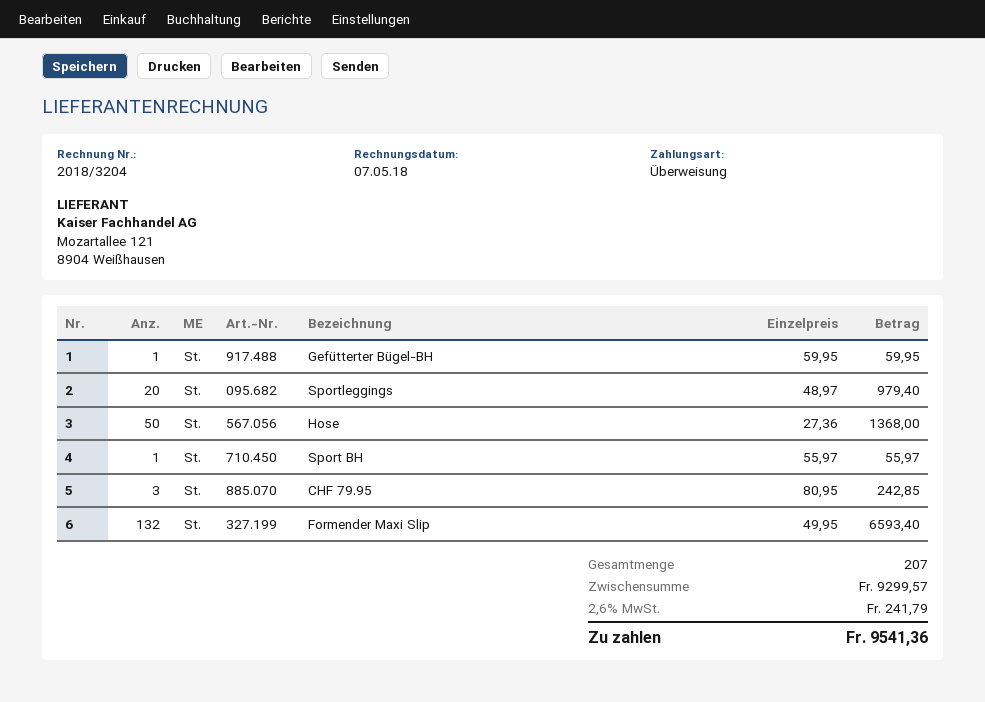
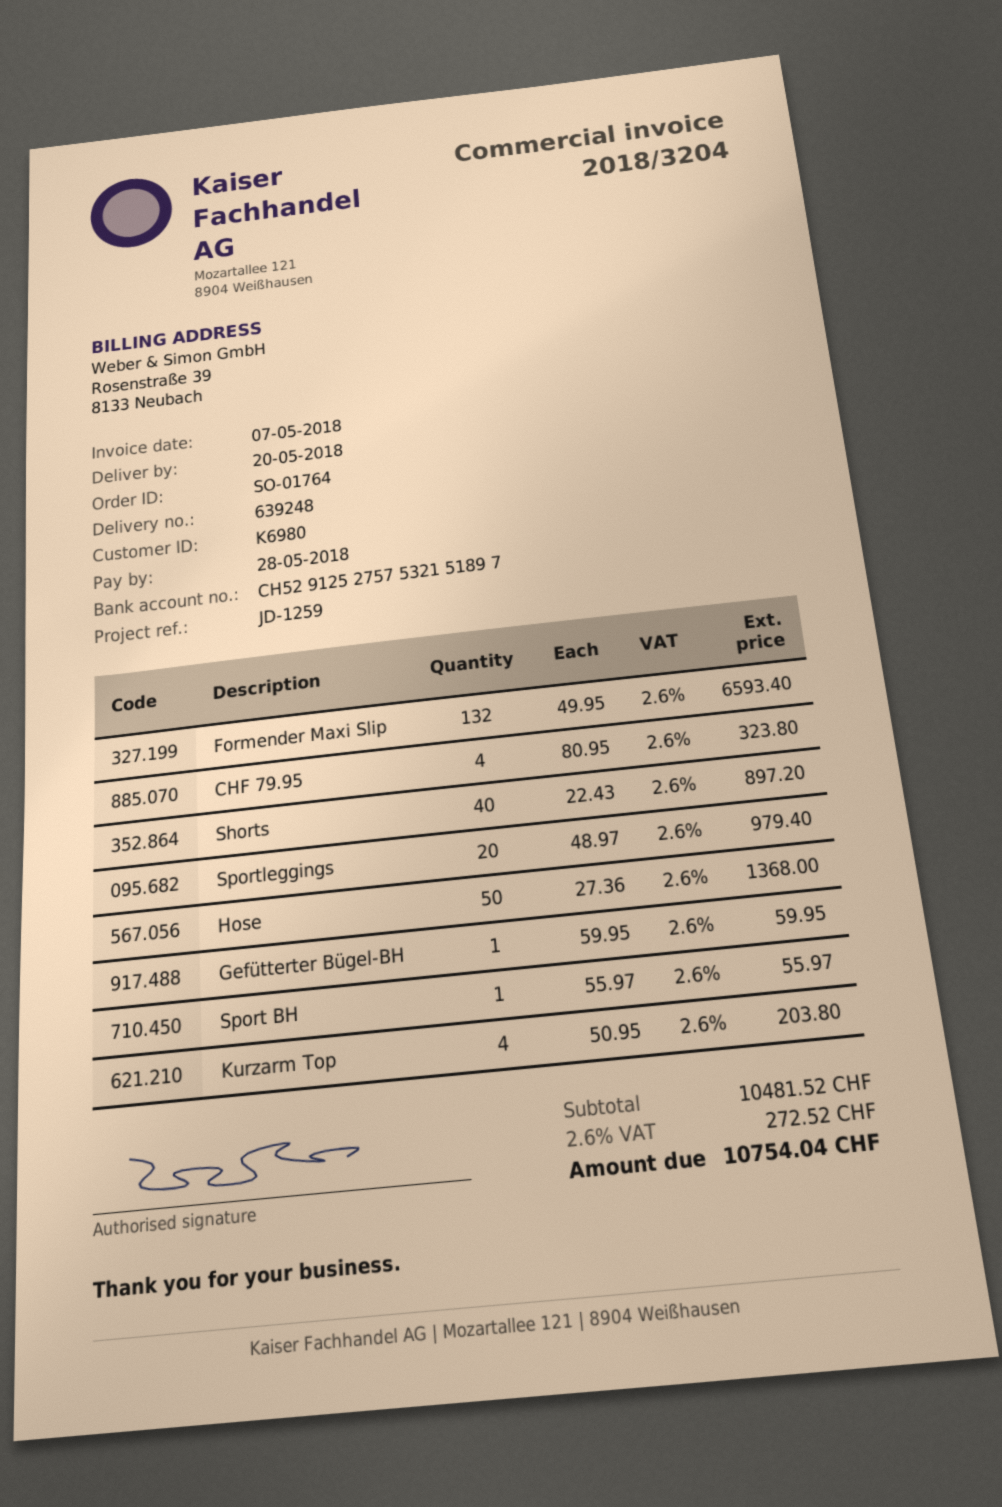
CHF 79.95: 3 x 80.95 = 242.85 -> 4 x 80.95 = 323.80
Shorts: none -> 40 x 22.43 = 897.20
Kurzarm Top: none -> 4 x 50.95 = 203.80
subtotal: 9299.57 -> 10481.52
tax: 2.6% = 241.79 -> 2.6% = 272.52
total: 9541.36 -> 10754.04

